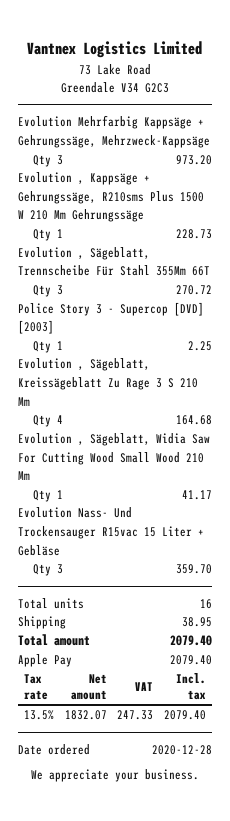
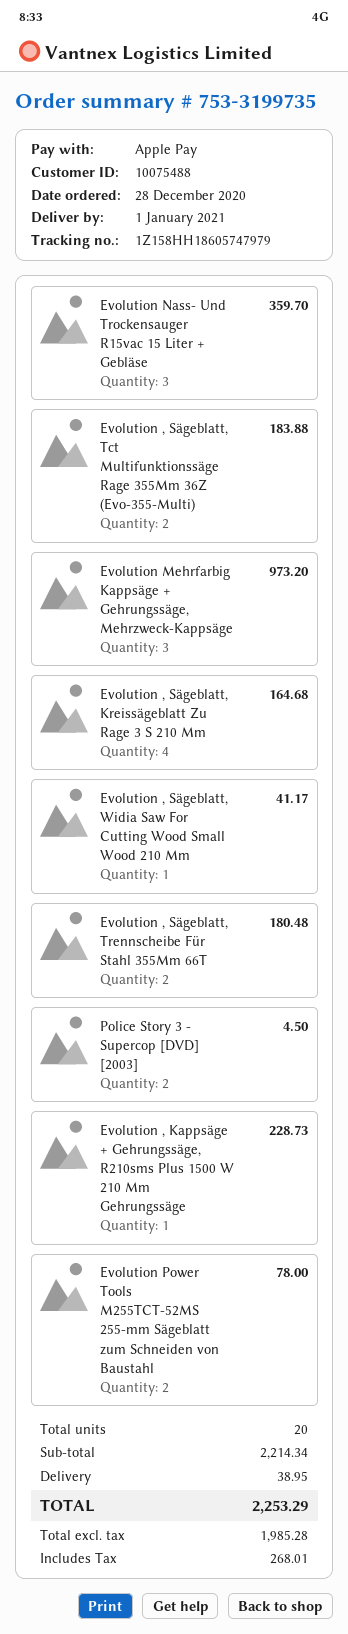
Evolution , Sägeblatt, Trennscheibe Für Stahl 355Mm 66T: 3 for 270.72 -> 2 for 180.48
Police Story 3 - Supercop [DVD] [2003]: 1 for 2.25 -> 2 for 4.50
Evolution , Sägeblatt, Tct Multifunktionssäge Rage 355Mm 36Z (Evo-355-Multi): none -> 2 for 183.88
Evolution Power Tools M255TCT-52MS 255-mm Sägeblatt zum Schneiden von Baustahl: none -> 2 for 78.00
total quantity: 16 -> 20
net: 1832.07 -> 1985.28
tax: 247.33 -> 268.01
total: 2079.40 -> 2253.29

